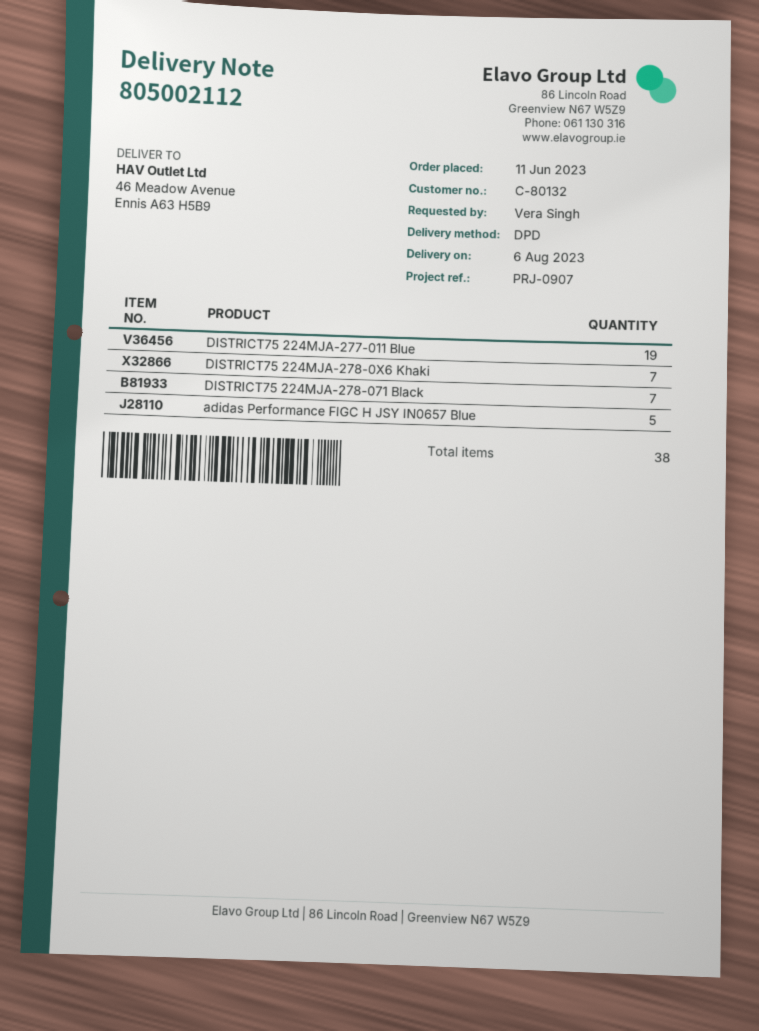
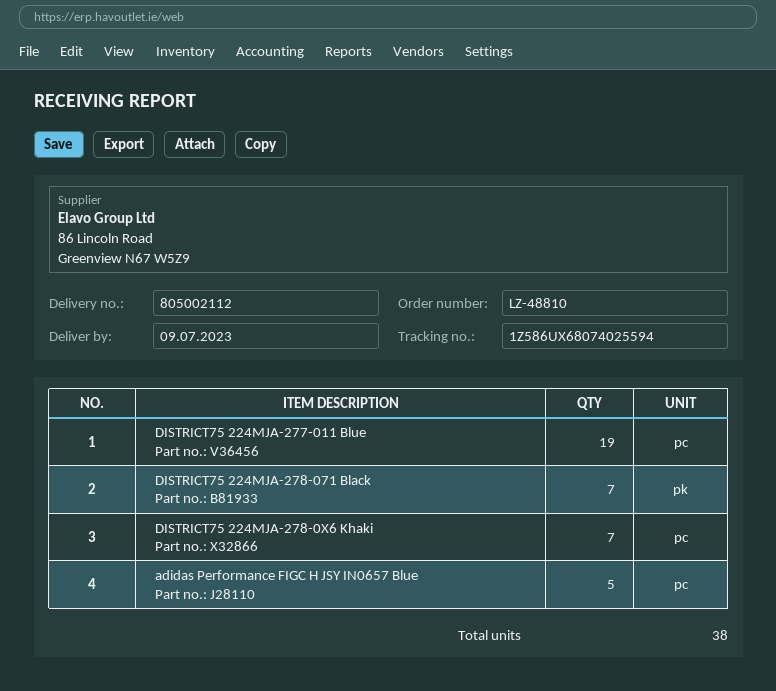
delivery date: 2023-08-06 -> 2023-07-09

